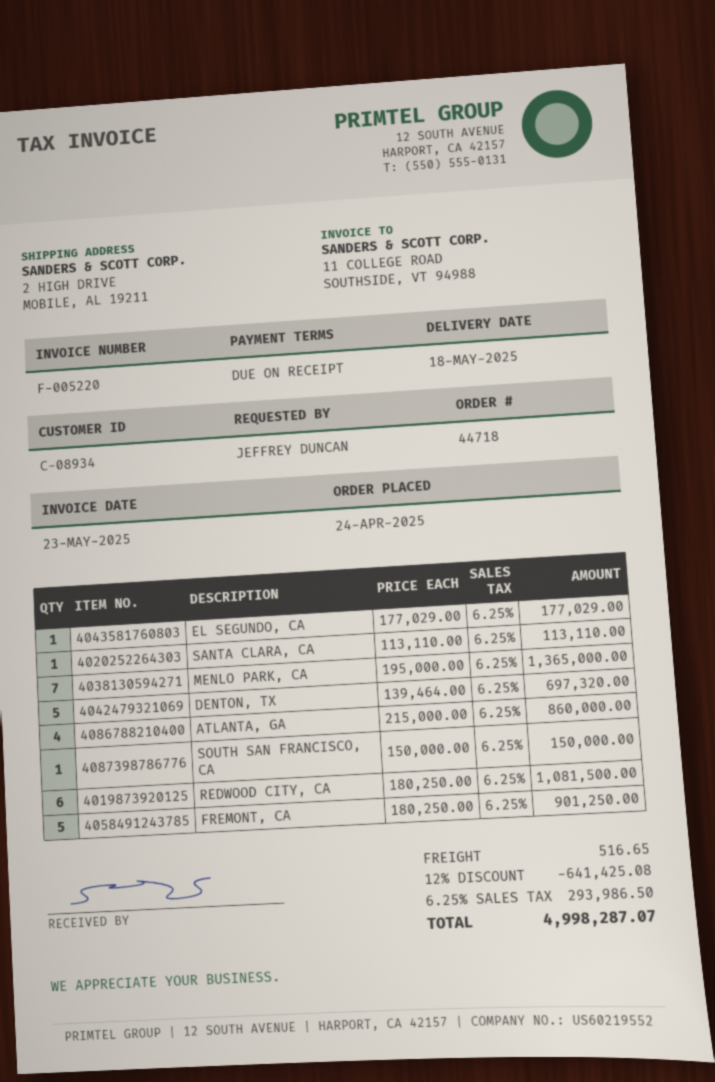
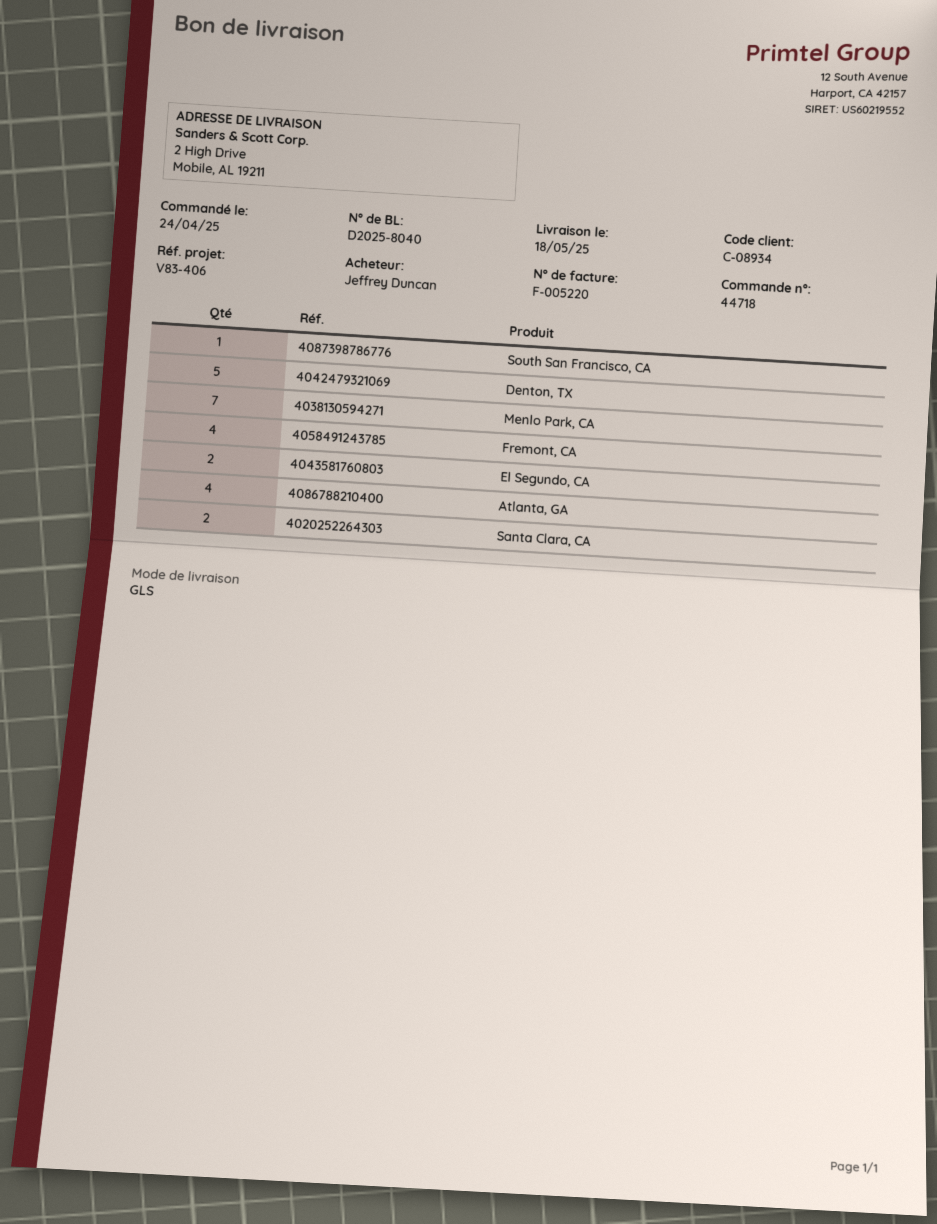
EL SEGUNDO, CA: 1 -> 2
SANTA CLARA, CA: 1 -> 2
REDWOOD CITY, CA: 6 -> none
FREMONT, CA: 5 -> 4

